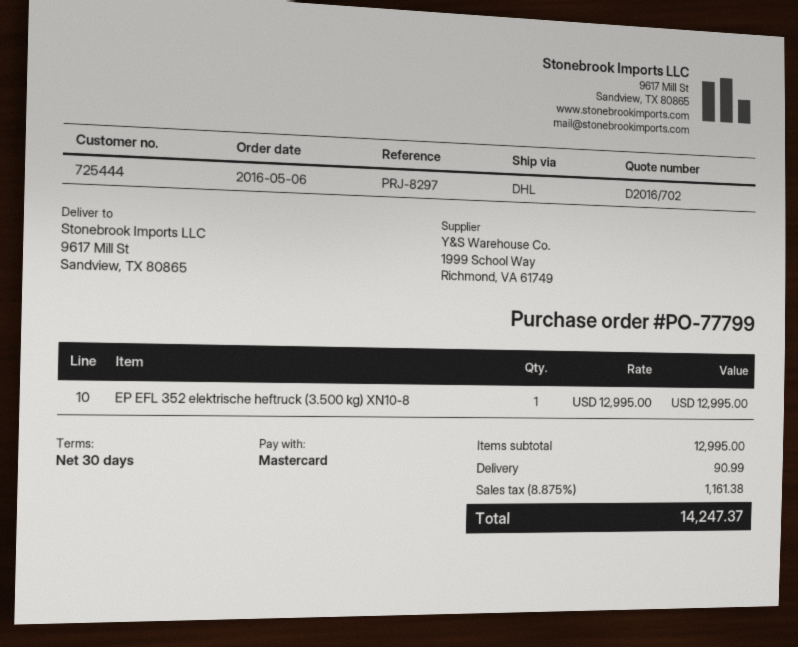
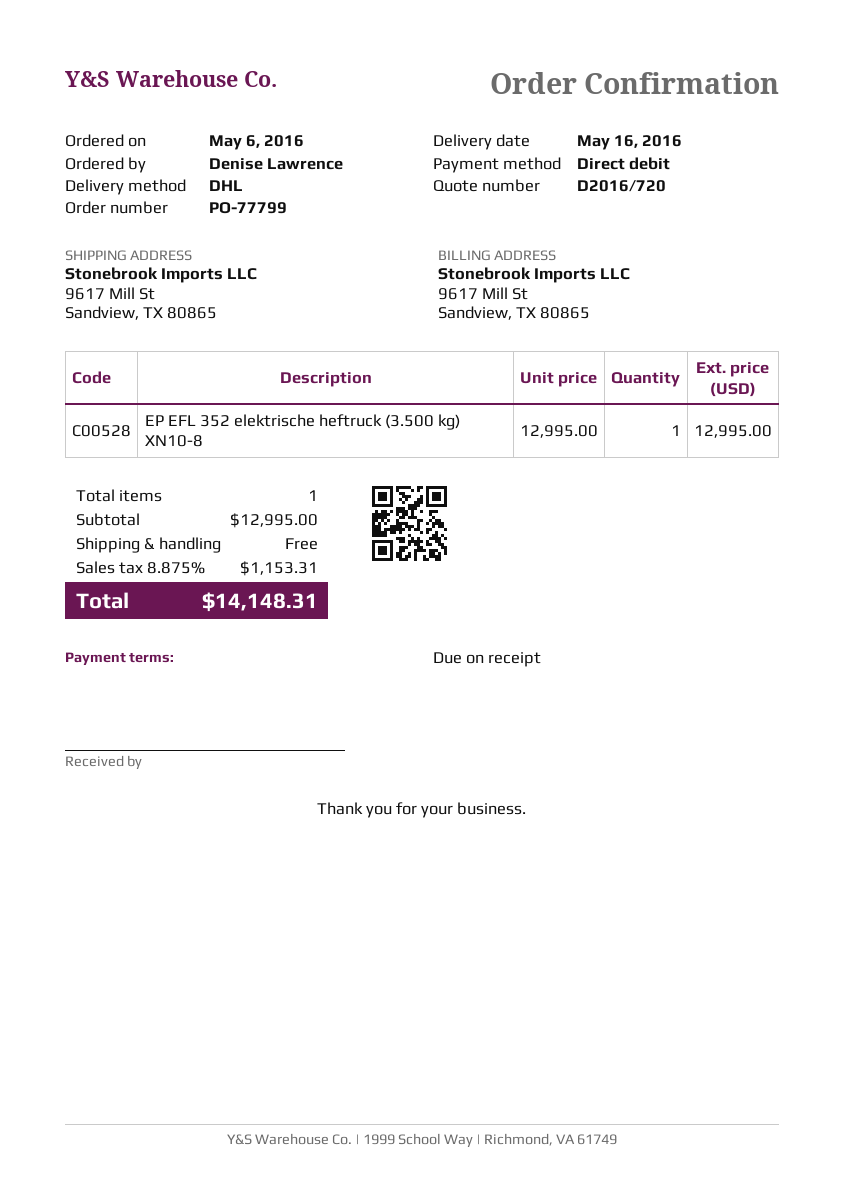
quote number: D2016/702 -> D2016/720
payment terms: 30 days -> on receipt
payment method: Mastercard -> direct debit
shipping: 90.99 -> 0.00
tax: 8.875% = 1161.38 -> 8.875% = 1153.31
total: 14247.37 -> 14148.31

